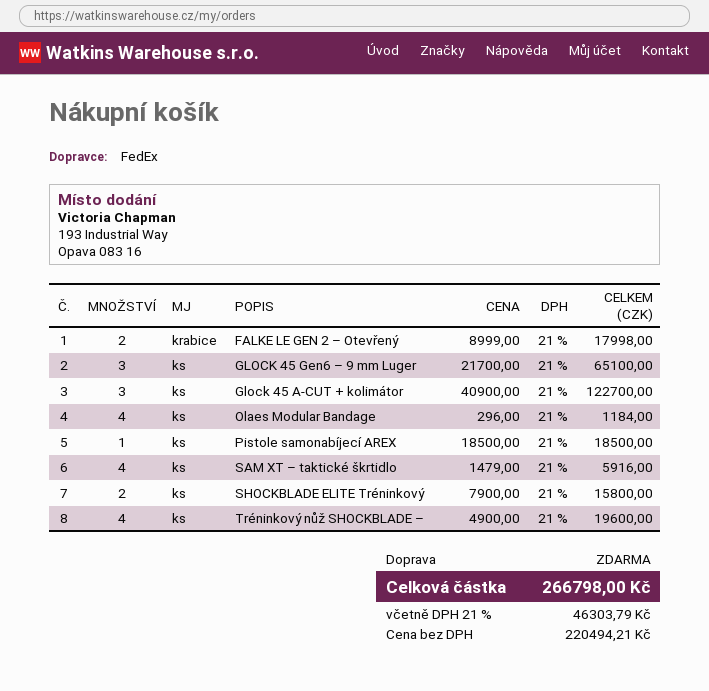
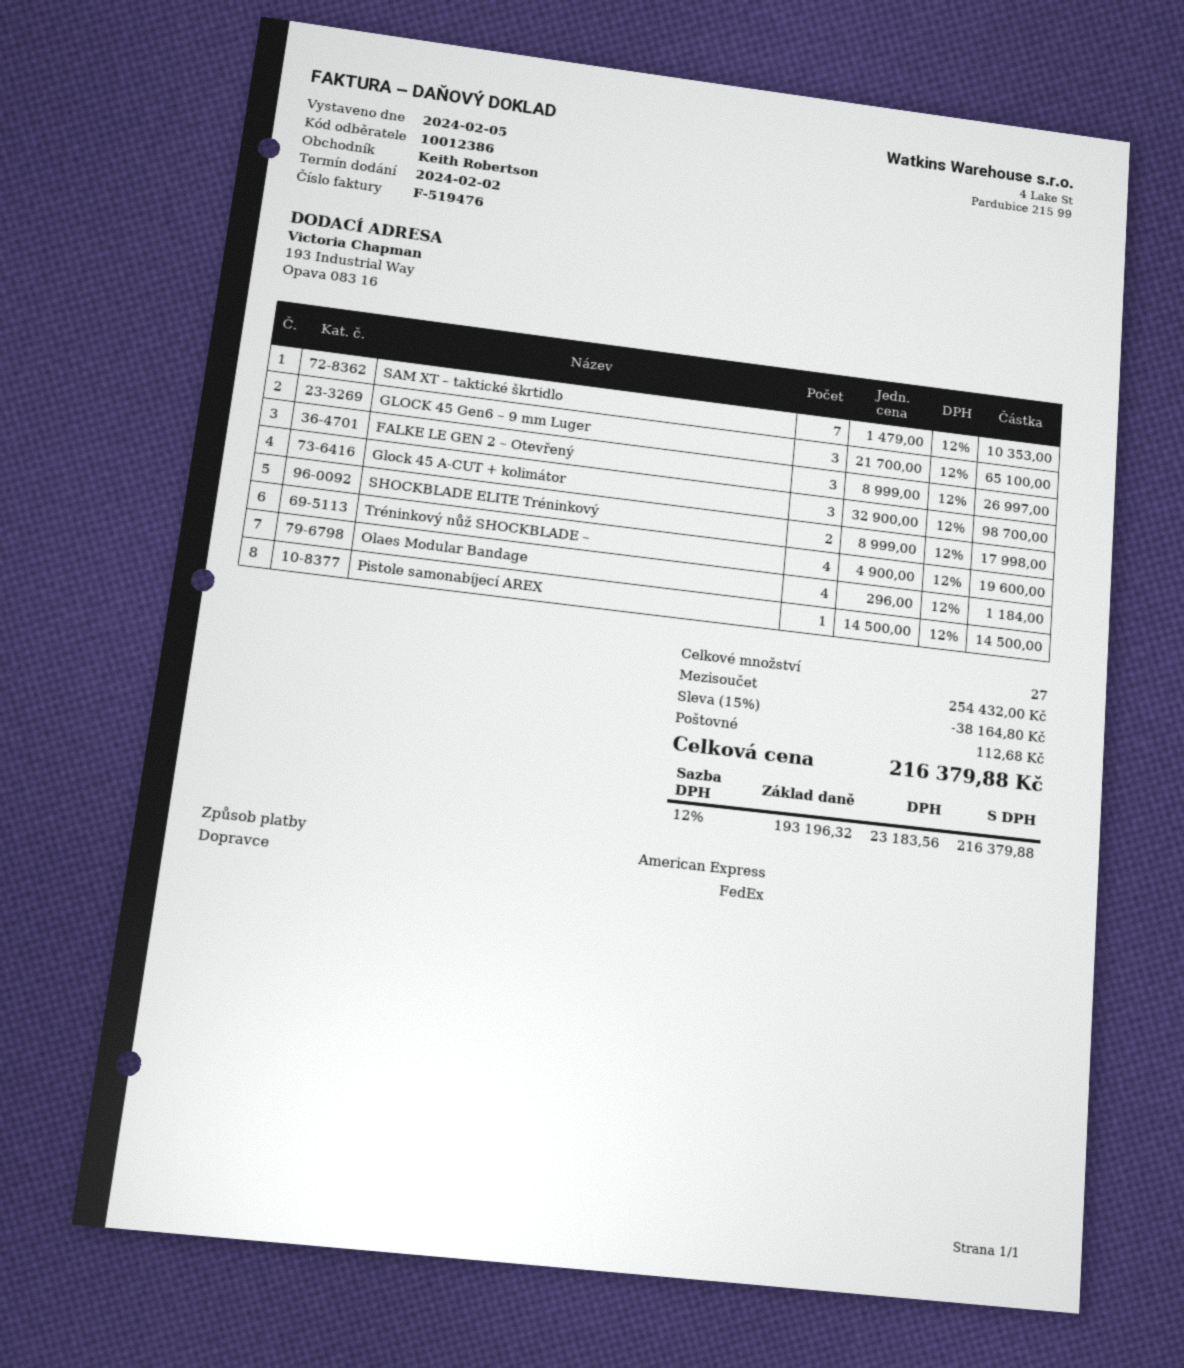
FALKE LE GEN 2 – Otevřený: 2 x 8999.00 = 17998.00 -> 3 x 8999.00 = 26997.00
Glock 45 A-CUT + kolimátor: 3 x 40900.00 = 122700.00 -> 3 x 32900.00 = 98700.00
Pistole samonabíjecí AREX: 1 x 18500.00 = 18500.00 -> 1 x 14500.00 = 14500.00
SAM XT – taktické škrtidlo: 4 x 1479.00 = 5916.00 -> 7 x 1479.00 = 10353.00
SHOCKBLADE ELITE Tréninkový: 2 x 7900.00 = 15800.00 -> 2 x 8999.00 = 17998.00
discount: none -> 15% = 38164.80
shipping: 0.00 -> 112.68
net: 220494.21 -> 193196.32
tax: 21% = 46303.79 -> 12% = 23183.56
total: 266798.00 -> 216379.88

